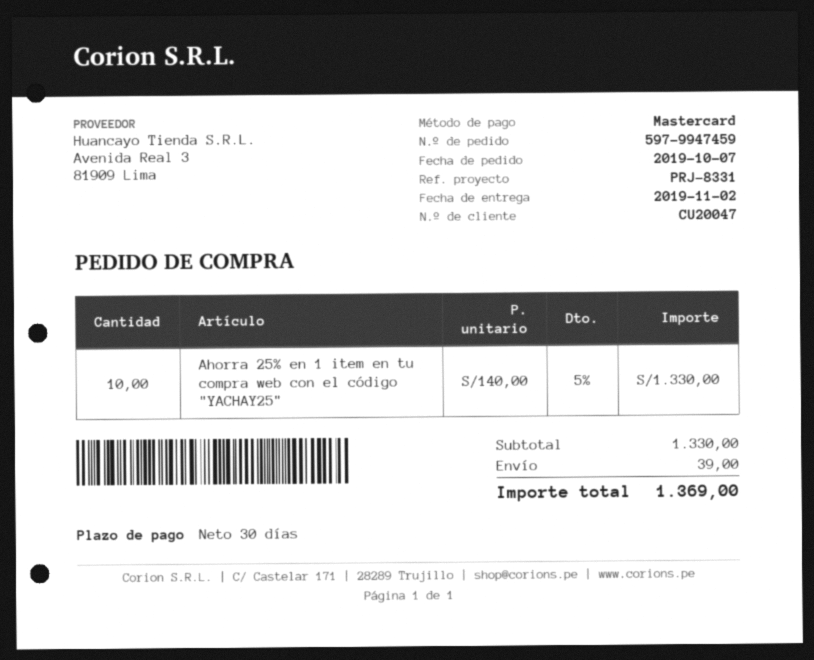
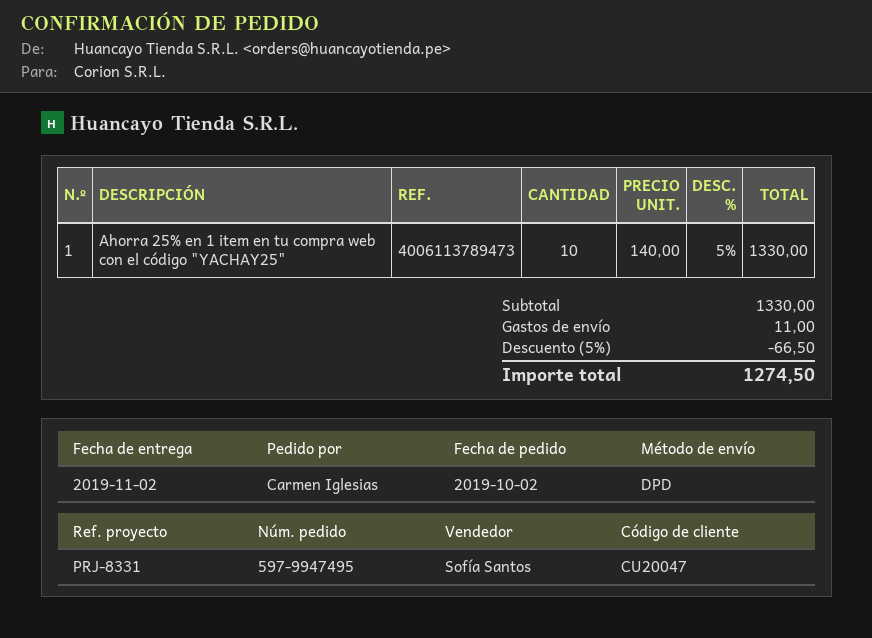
order number: 597-9947459 -> 597-9947495
order date: 2019-10-07 -> 2019-10-02
discount: none -> 5% = 66.50
shipping: 39.00 -> 11.00
total: 1369.00 -> 1274.50

